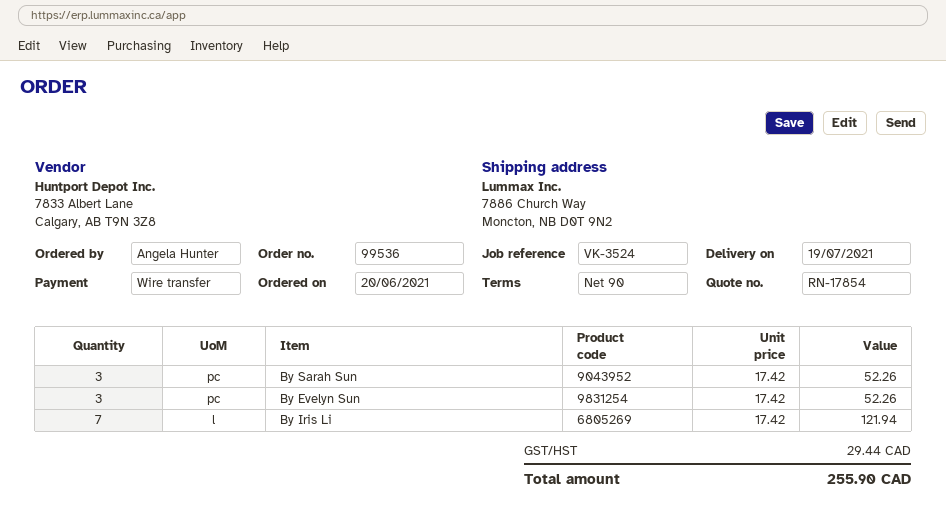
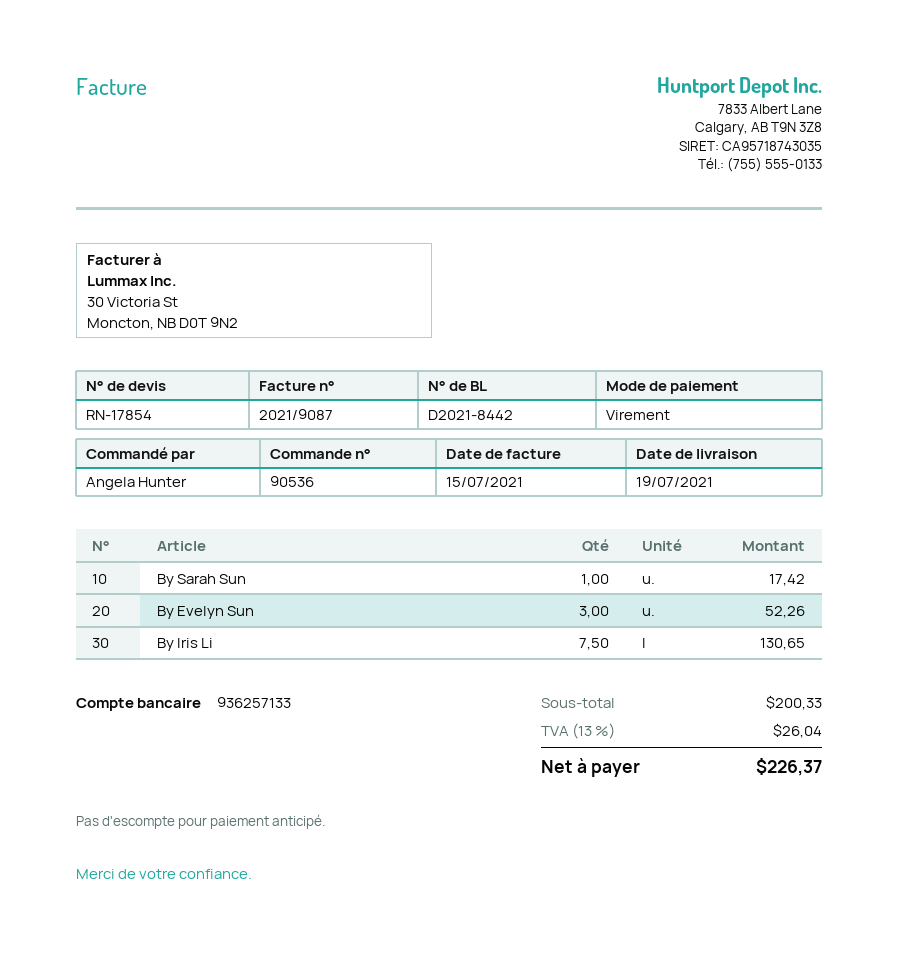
order number: 99536 -> 90536
By Sarah Sun: 3 for 52.26 -> 1 for 17.42
By Iris Li: 7 for 121.94 -> 7.5 for 130.65
tax: 29.44 -> 26.04
total: 255.90 -> 226.37

